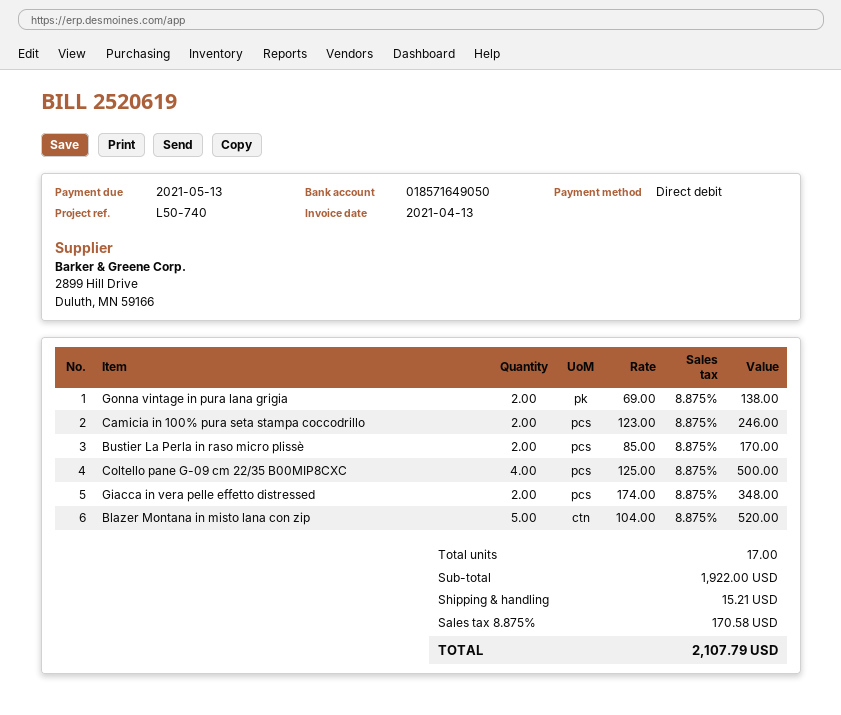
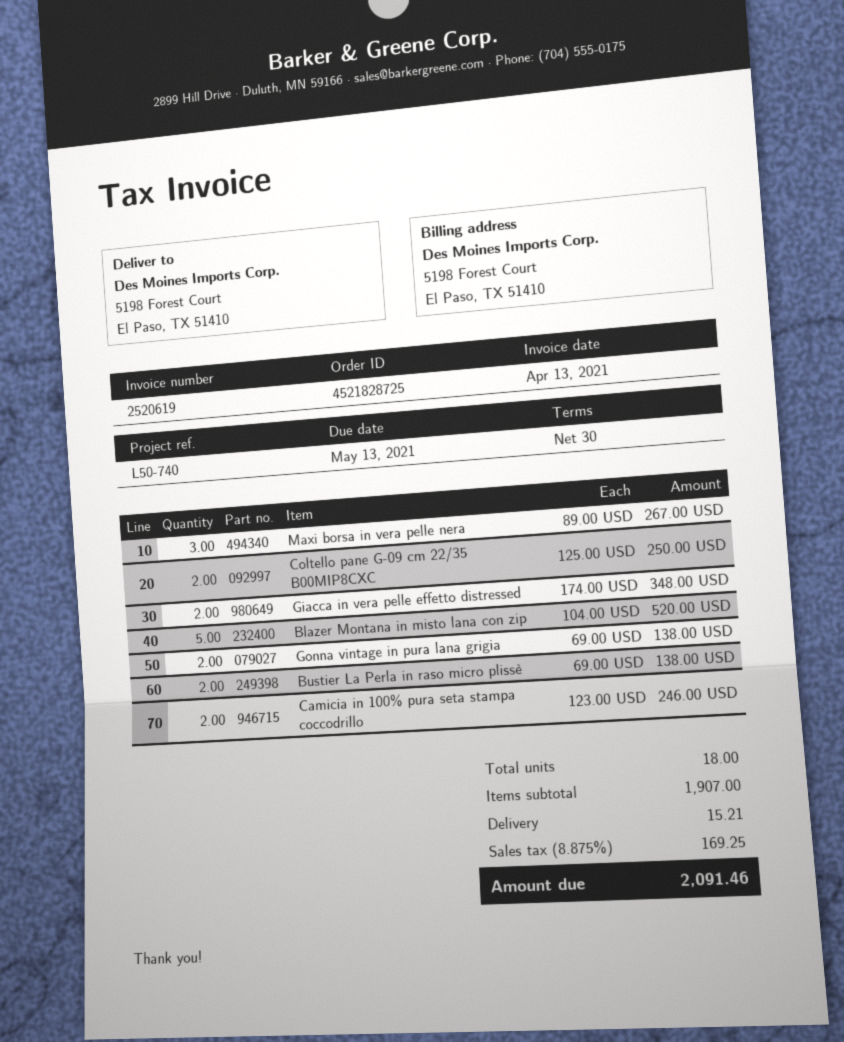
Bustier La Perla in raso micro plissè: 2 x 85.00 = 170.00 -> 2 x 69.00 = 138.00
Coltello pane G-09 cm 22/35 B00MIP8CXC: 4 x 125.00 = 500.00 -> 2 x 125.00 = 250.00
Maxi borsa in vera pelle nera: none -> 3 x 89.00 = 267.00
total quantity: 17 -> 18
subtotal: 1922.00 -> 1907.00
tax: 8.875% = 170.58 -> 8.875% = 169.25
total: 2107.79 -> 2091.46

